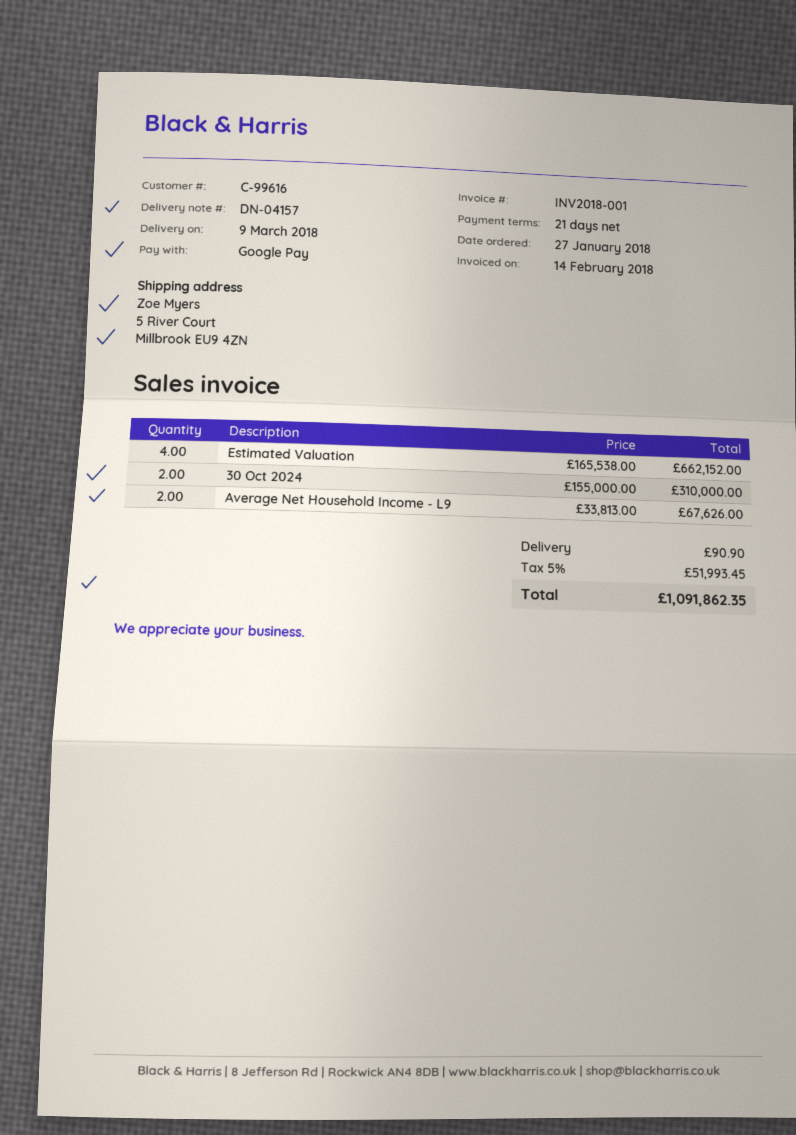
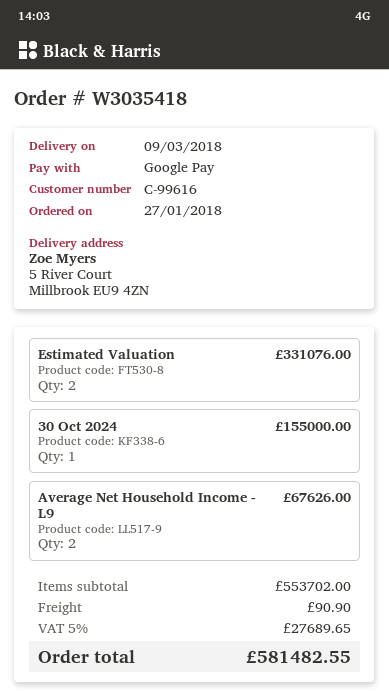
Estimated Valuation: 4 for 662152.00 -> 2 for 331076.00
30 Oct 2024: 2 for 310000.00 -> 1 for 155000.00
tax: 5% = 51993.45 -> 5% = 27689.65
total: 1091862.35 -> 581482.55

